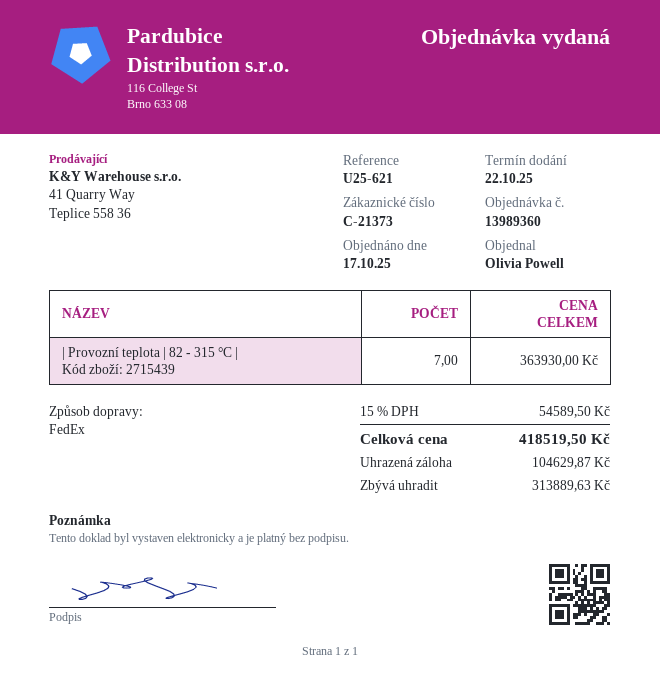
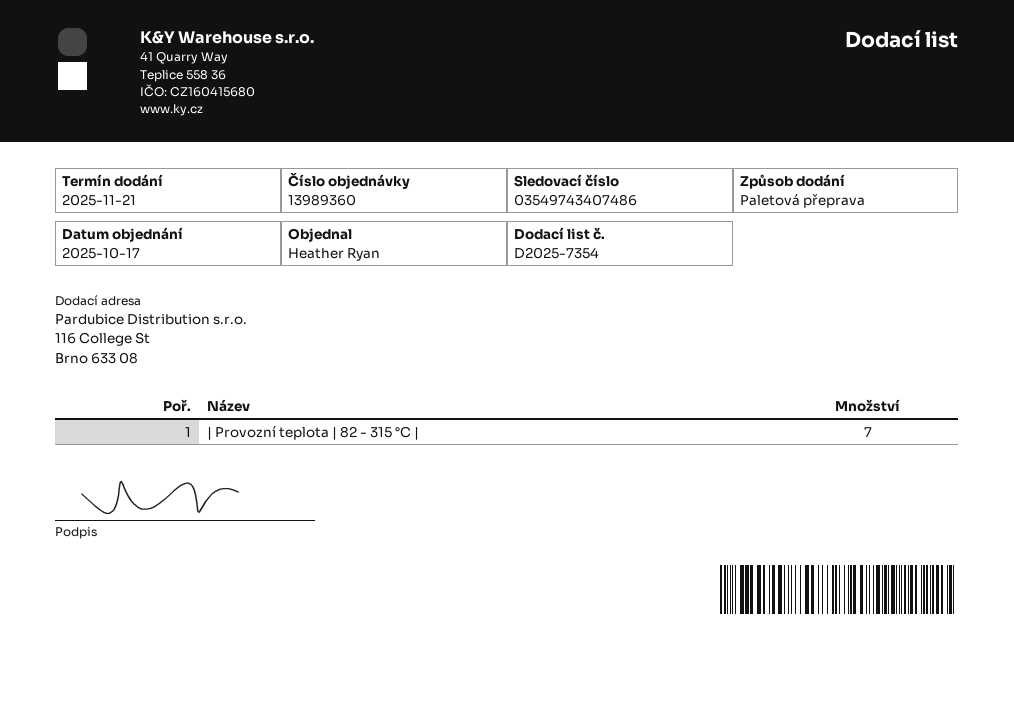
delivery date: 2025-10-22 -> 2025-11-21
ordered by: Olivia Powell -> Heather Ryan
shipping method: FedEx -> pallet freight

